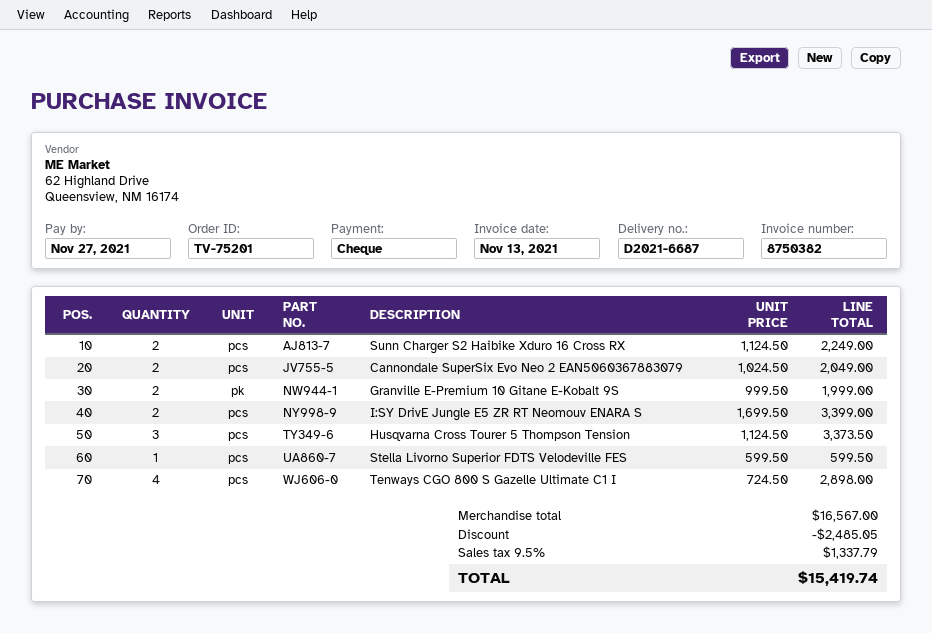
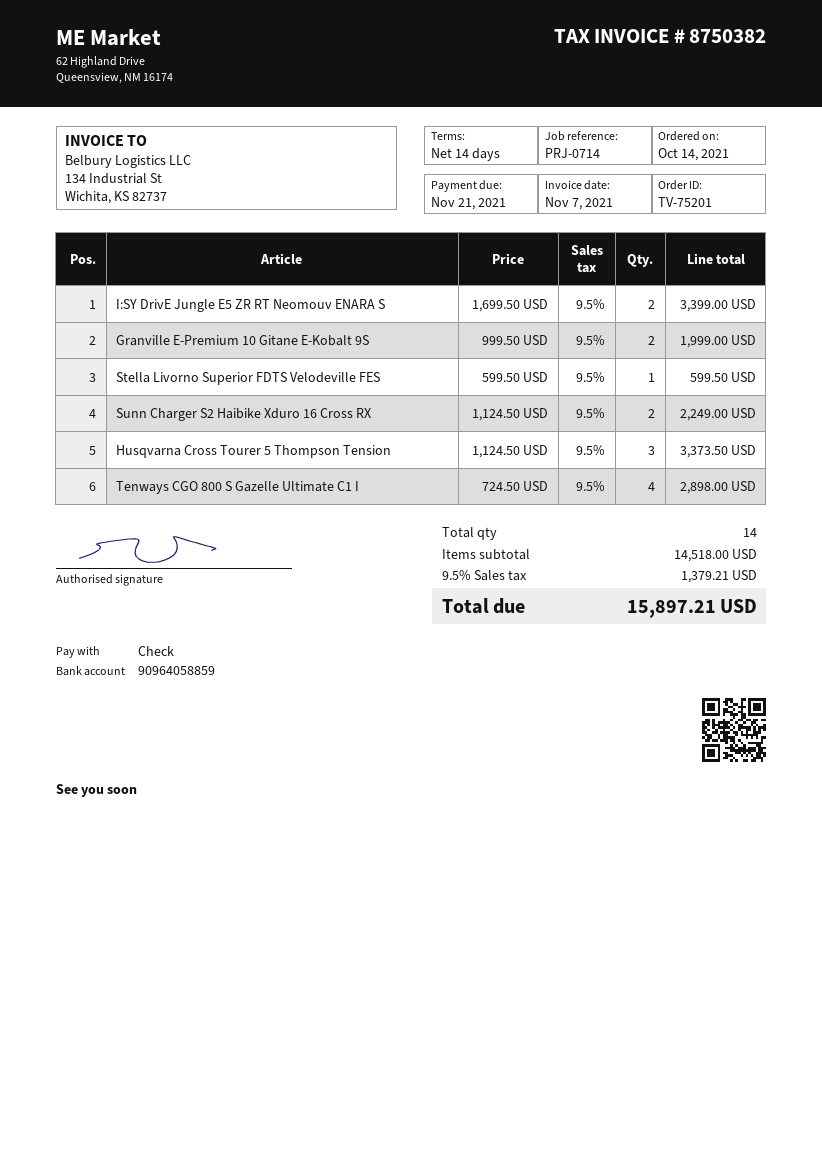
invoice date: 2021-11-13 -> 2021-11-07
due date: 2021-11-27 -> 2021-11-21
Cannondale SuperSix Evo Neo 2 EAN5060367883079: 2 x 1024.50 = 2049.00 -> none
subtotal: 16567.00 -> 14518.00
discount: 2485.05 -> none
tax: 9.5% = 1337.79 -> 9.5% = 1379.21
total: 15419.74 -> 15897.21

